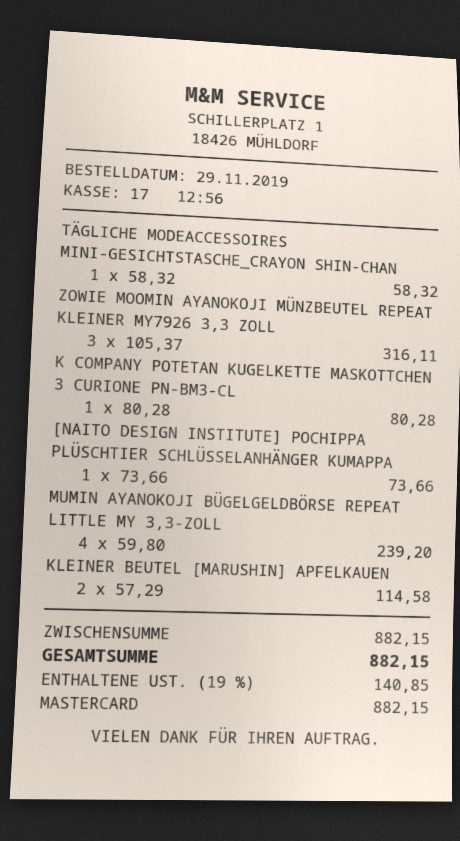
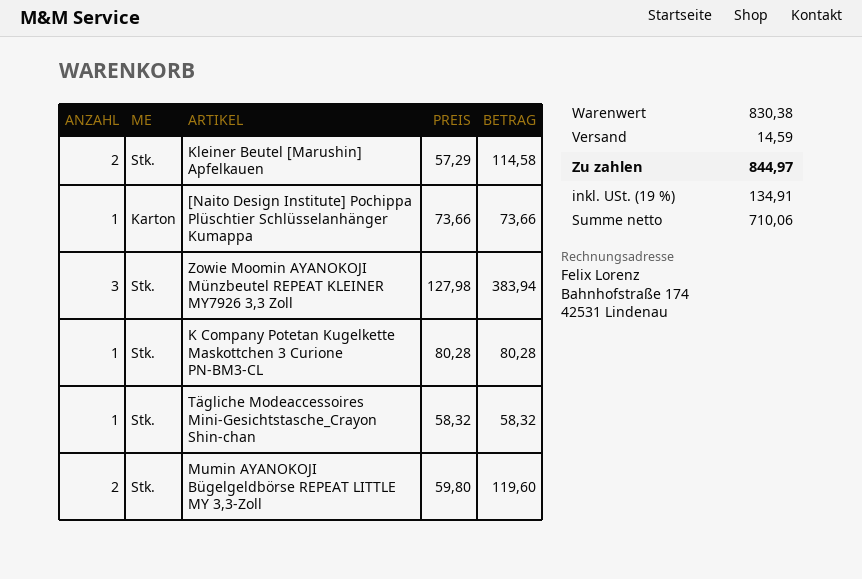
ZOWIE MOOMIN AYANOKOJI MÜNZBEUTEL REPEAT KLEINER MY7926 3,3 ZOLL: 3 x 105.37 = 316.11 -> 3 x 127.98 = 383.94
MUMIN AYANOKOJI BÜGELGELDBÖRSE REPEAT LITTLE MY 3,3-ZOLL: 4 x 59.80 = 239.20 -> 2 x 59.80 = 119.60
subtotal: 882.15 -> 830.38
shipping: none -> 14.59
tax: 19% = 140.85 -> 19% = 134.91
total: 882.15 -> 844.97

